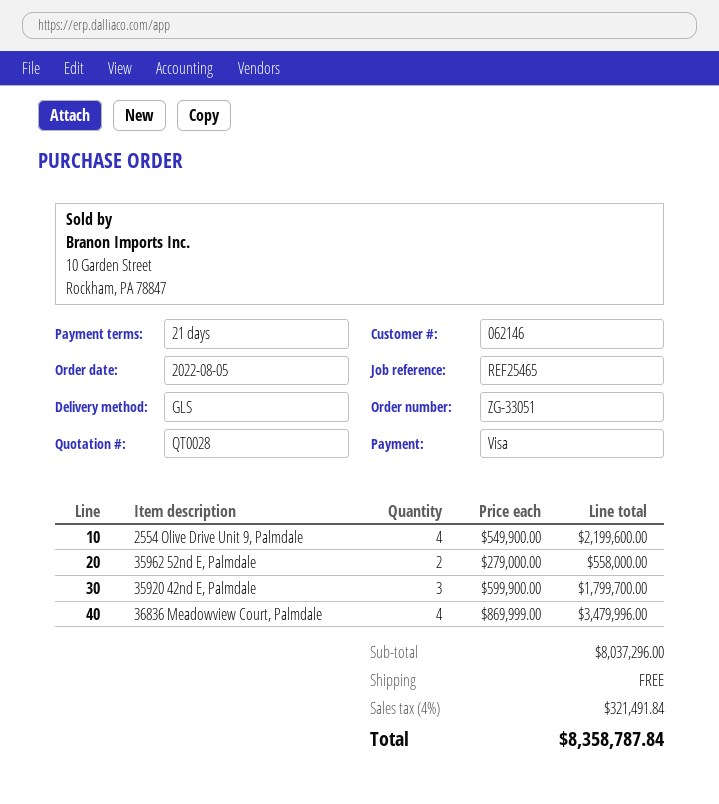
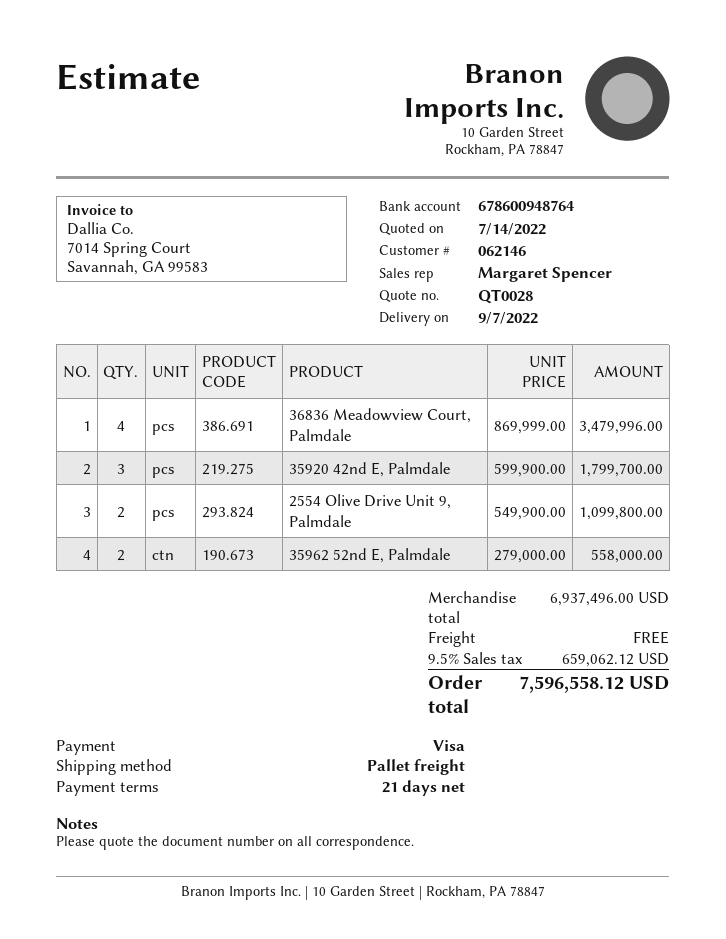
shipping method: GLS -> pallet freight
2554 Olive Drive Unit 9, Palmdale: 4 x 549900.00 = 2199600.00 -> 2 x 549900.00 = 1099800.00
subtotal: 8037296.00 -> 6937496.00
tax: 4% = 321491.84 -> 9.5% = 659062.12
total: 8358787.84 -> 7596558.12

